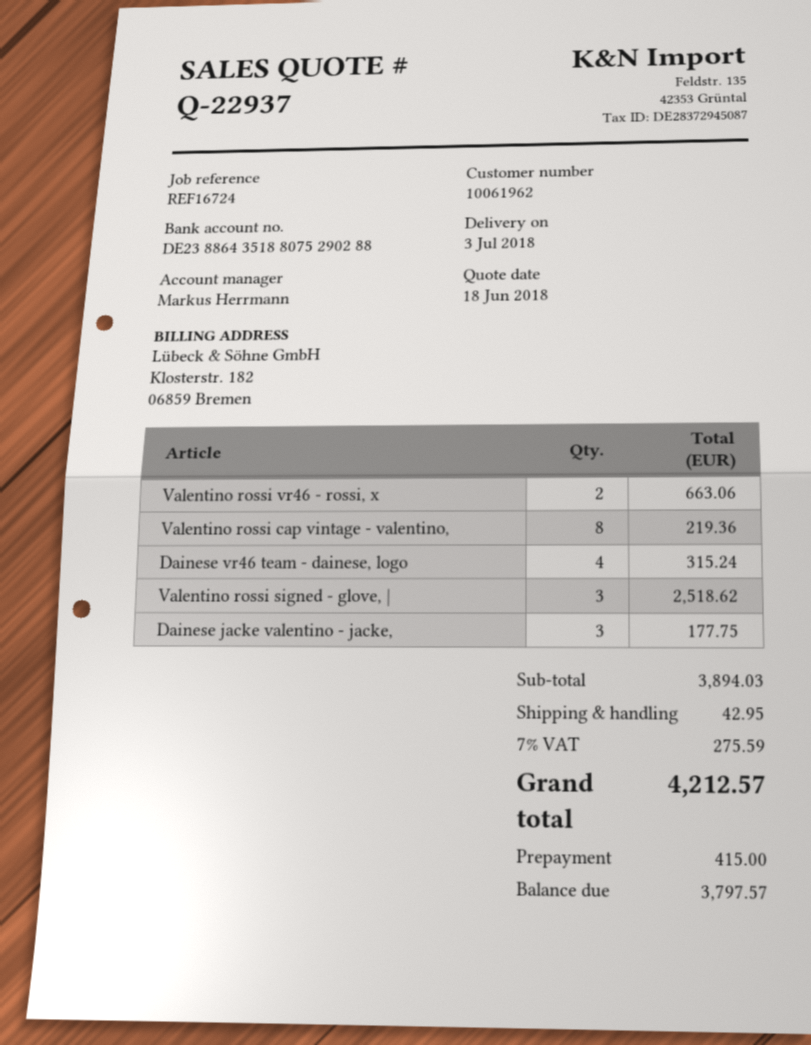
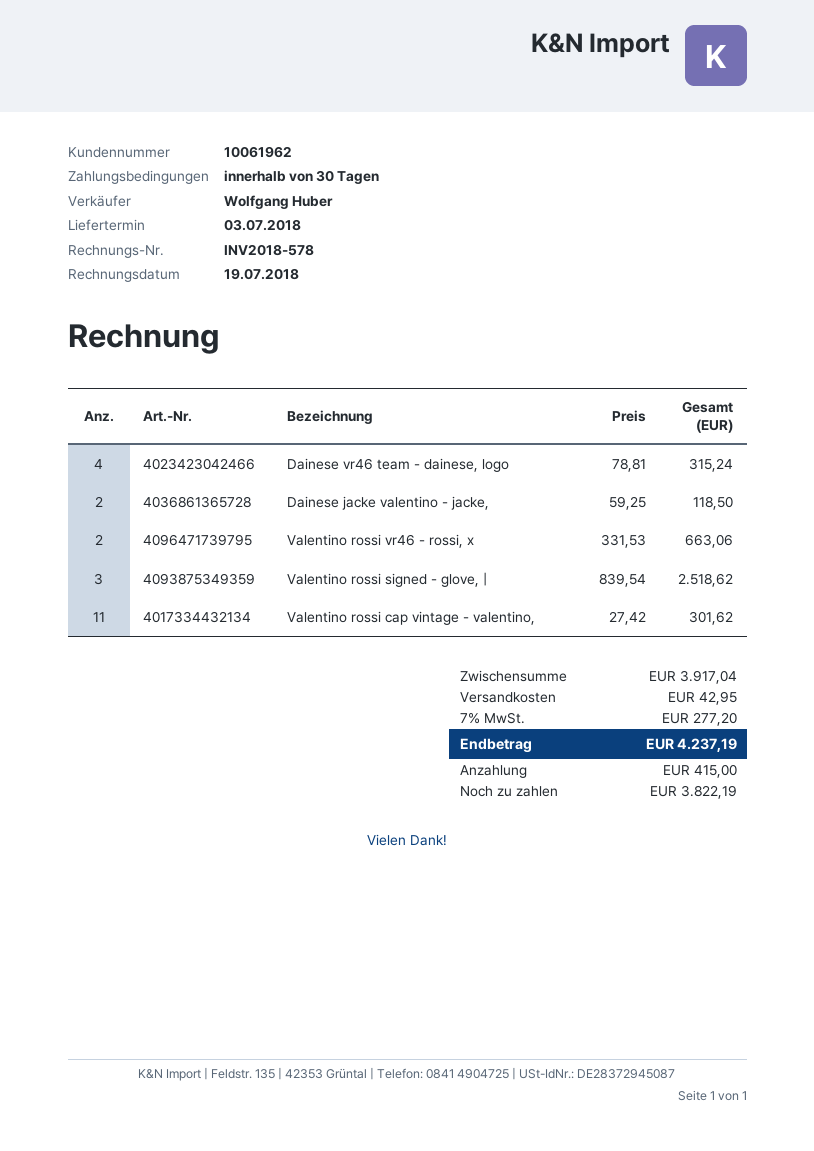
sales rep: Markus Herrmann -> Wolfgang Huber
Valentino rossi cap vintage - valentino,: 8 for 219.36 -> 11 for 301.62
Dainese jacke valentino - jacke,: 3 for 177.75 -> 2 for 118.50
subtotal: 3894.03 -> 3917.04
tax: 7% = 275.59 -> 7% = 277.20
total: 4212.57 -> 4237.19
balance: 3797.57 -> 3822.19

